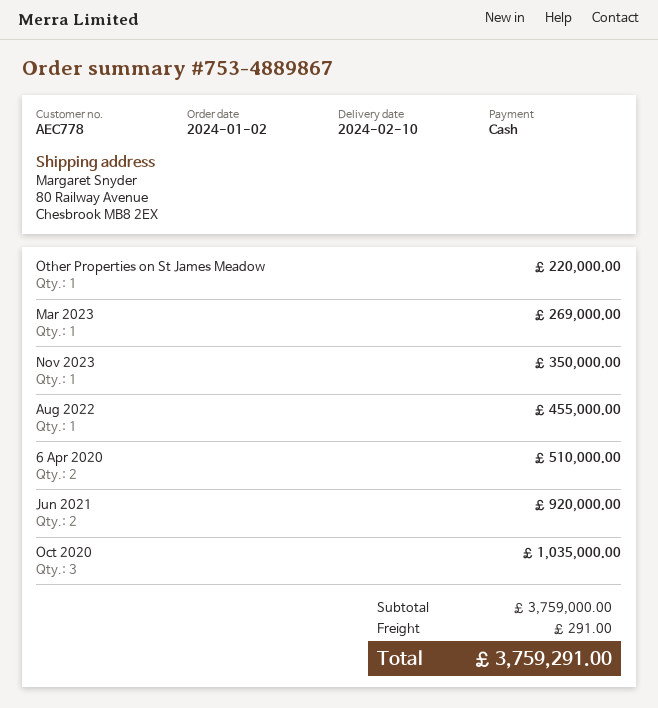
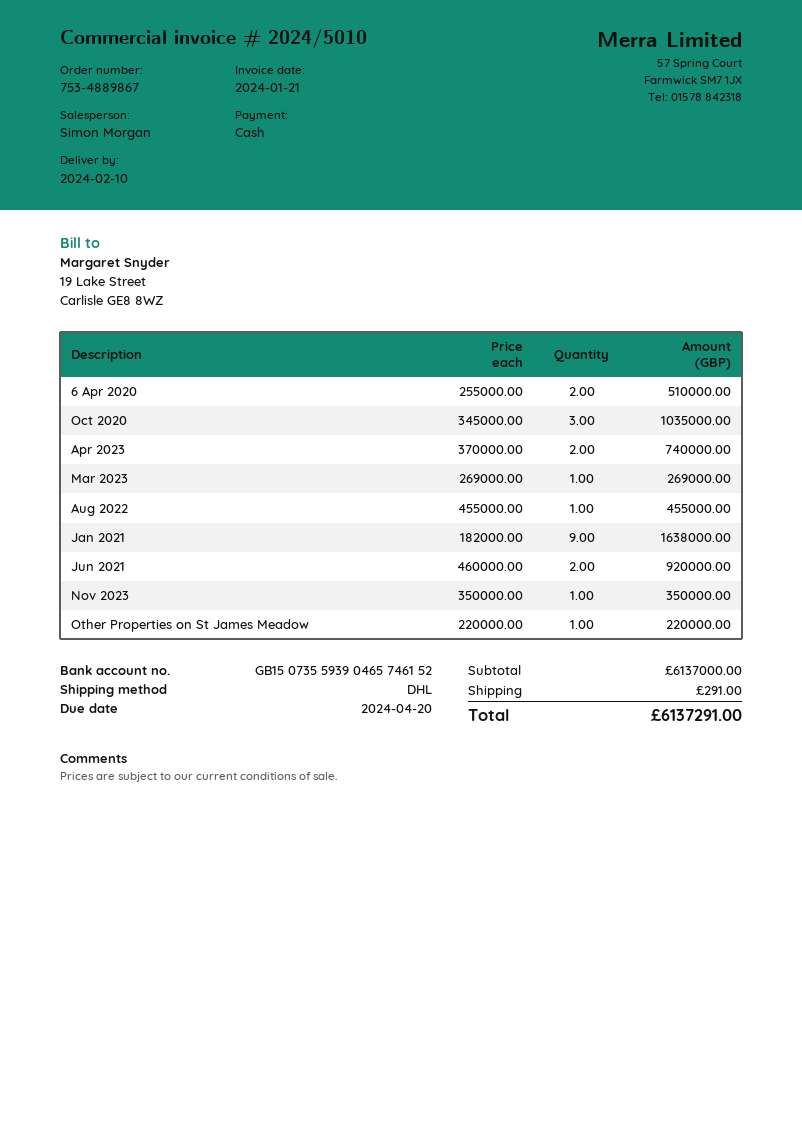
Apr 2023: none -> 2 for 740000.00
Jan 2021: none -> 9 for 1638000.00
subtotal: 3759000.00 -> 6137000.00
total: 3759291.00 -> 6137291.00

